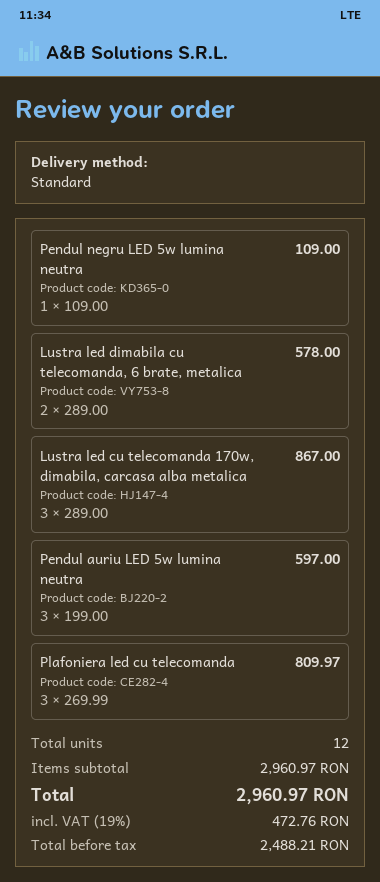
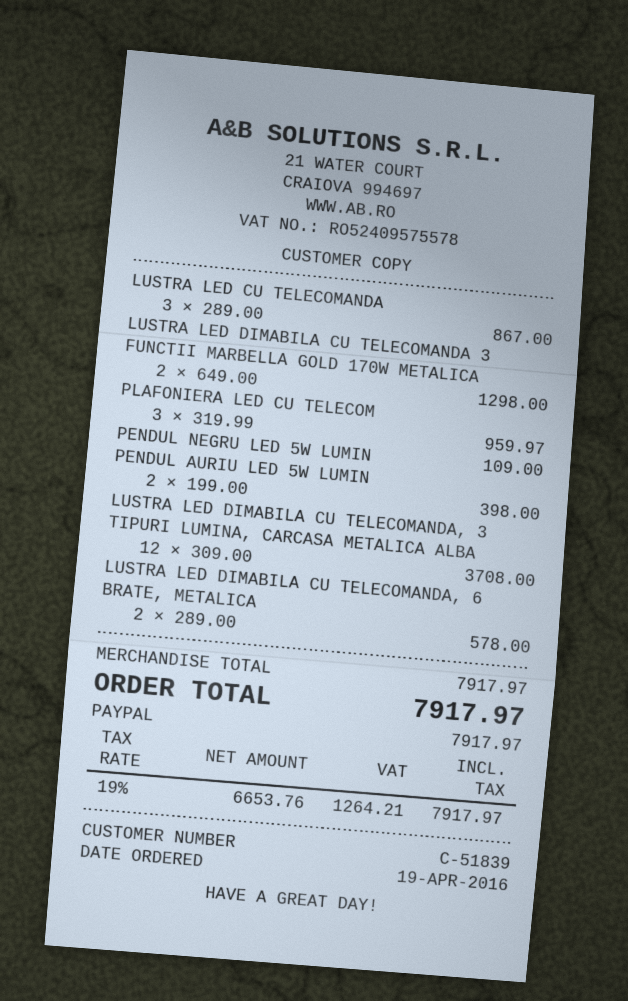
Pendul auriu LED 5w lumina neutra: 3 x 199.00 = 597.00 -> 2 x 199.00 = 398.00
Plafoniera led cu telecomanda: 3 x 269.99 = 809.97 -> 3 x 319.99 = 959.97
LUSTRA LED DIMABILA CU TELECOMANDA 3 FUNCTII MARBELLA GOLD 170W METALICA: none -> 2 x 649.00 = 1298.00
LUSTRA LED DIMABILA CU TELECOMANDA, 3 TIPURI LUMINA, CARCASA METALICA ALBA: none -> 12 x 309.00 = 3708.00
subtotal: 2960.97 -> 7917.97
net: 2488.21 -> 6653.76
tax: 19% = 472.76 -> 19% = 1264.21
total: 2960.97 -> 7917.97

